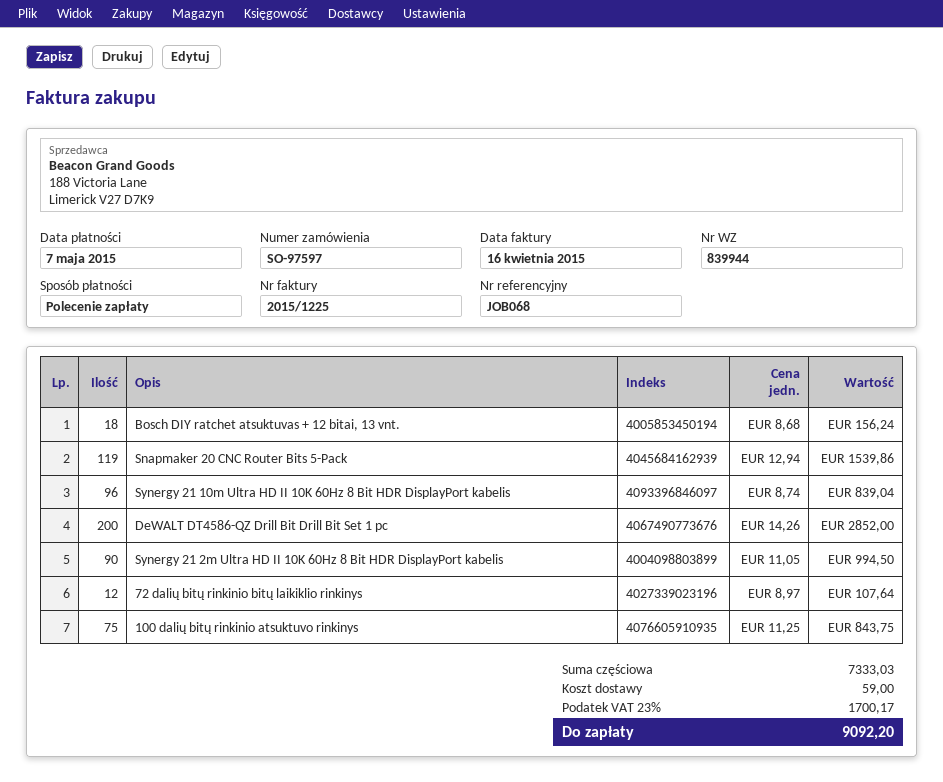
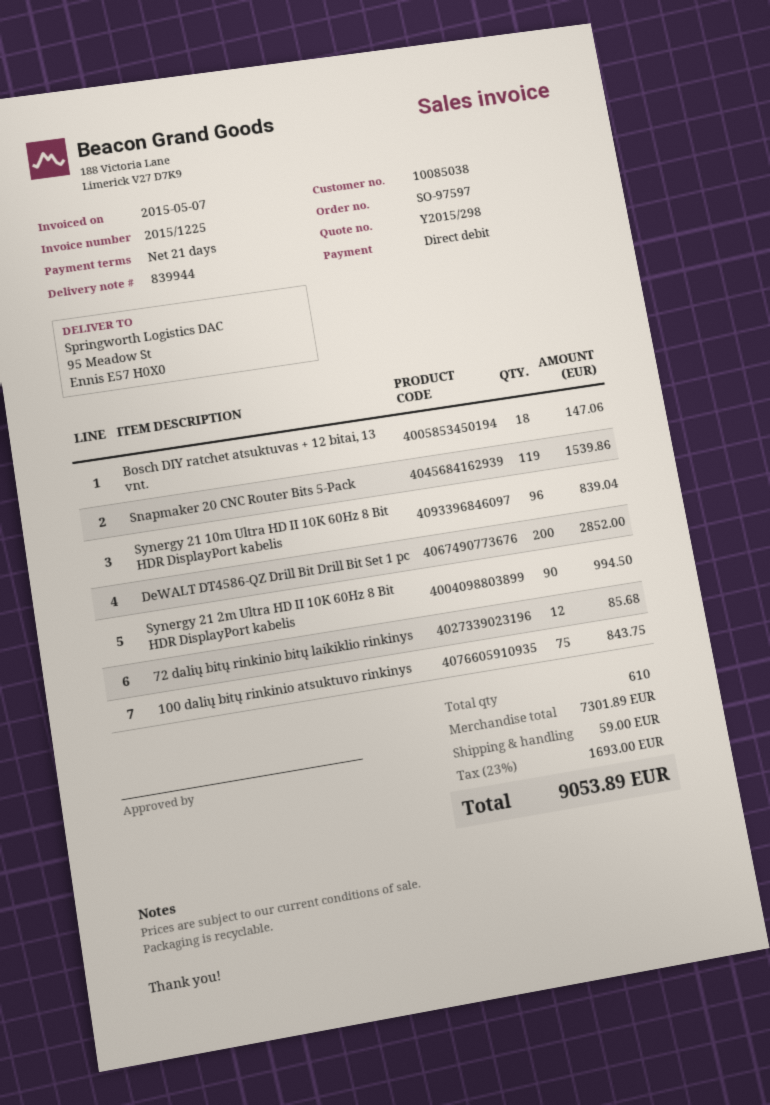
invoice date: 2015-04-16 -> 2015-05-07
Bosch DIY ratchet atsuktuvas + 12 bitai, 13 vnt.: 18 for 156.24 -> 18 for 147.06
72 dalių bitų rinkinio bitų laikiklio rinkinys: 12 for 107.64 -> 12 for 85.68
subtotal: 7333.03 -> 7301.89
tax: 23% = 1700.17 -> 23% = 1693.00
total: 9092.20 -> 9053.89

